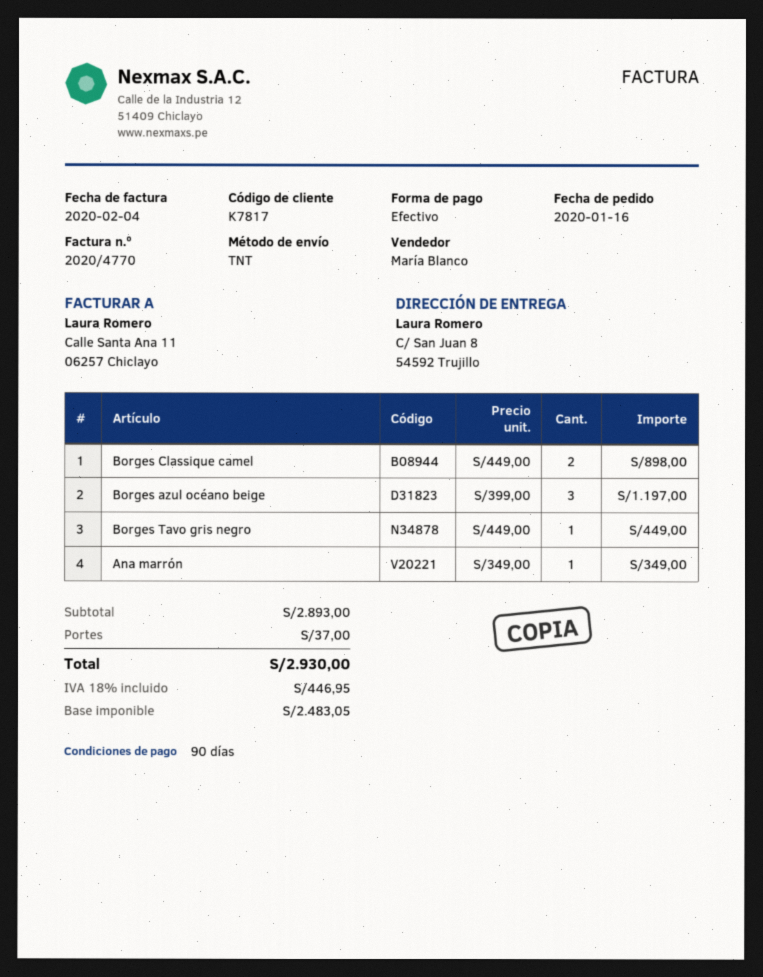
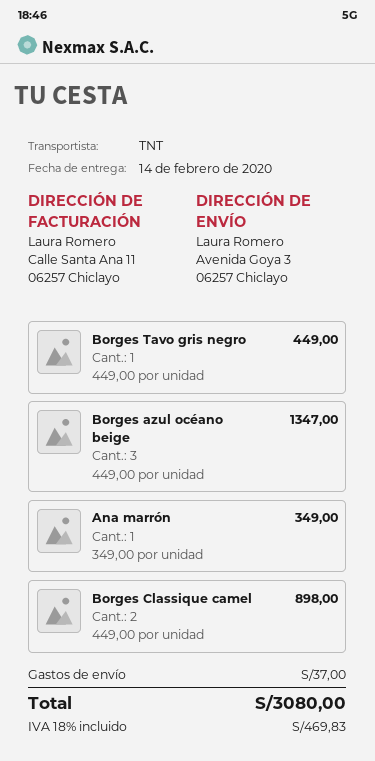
ship to: C/ San Juan 8, 54592 Trujillo -> Avenida Goya 3, 06257 Chiclayo
Borges azul océano beige: 3 x 399.00 = 1197.00 -> 3 x 449.00 = 1347.00
tax: 18% = 446.95 -> 18% = 469.83
total: 2930.00 -> 3080.00

